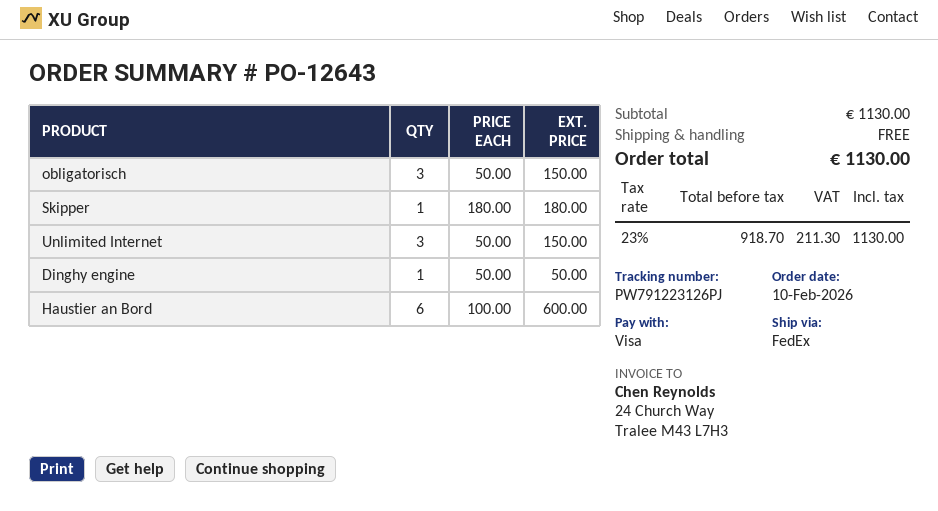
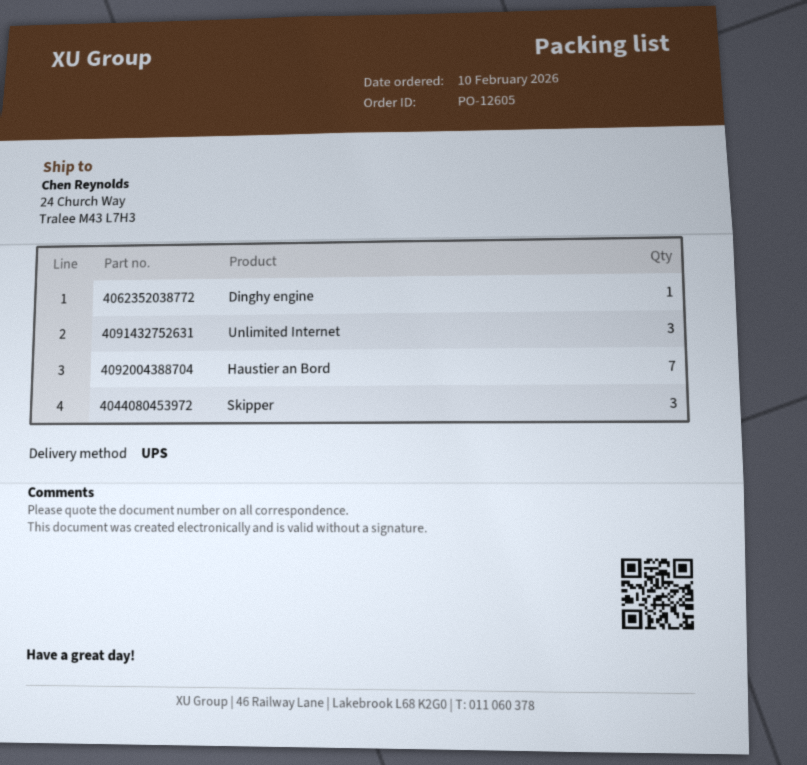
order number: PO-12643 -> PO-12605
shipping method: FedEx -> UPS
obligatorisch: 3 -> none
Skipper: 1 -> 3
Haustier an Bord: 6 -> 7

